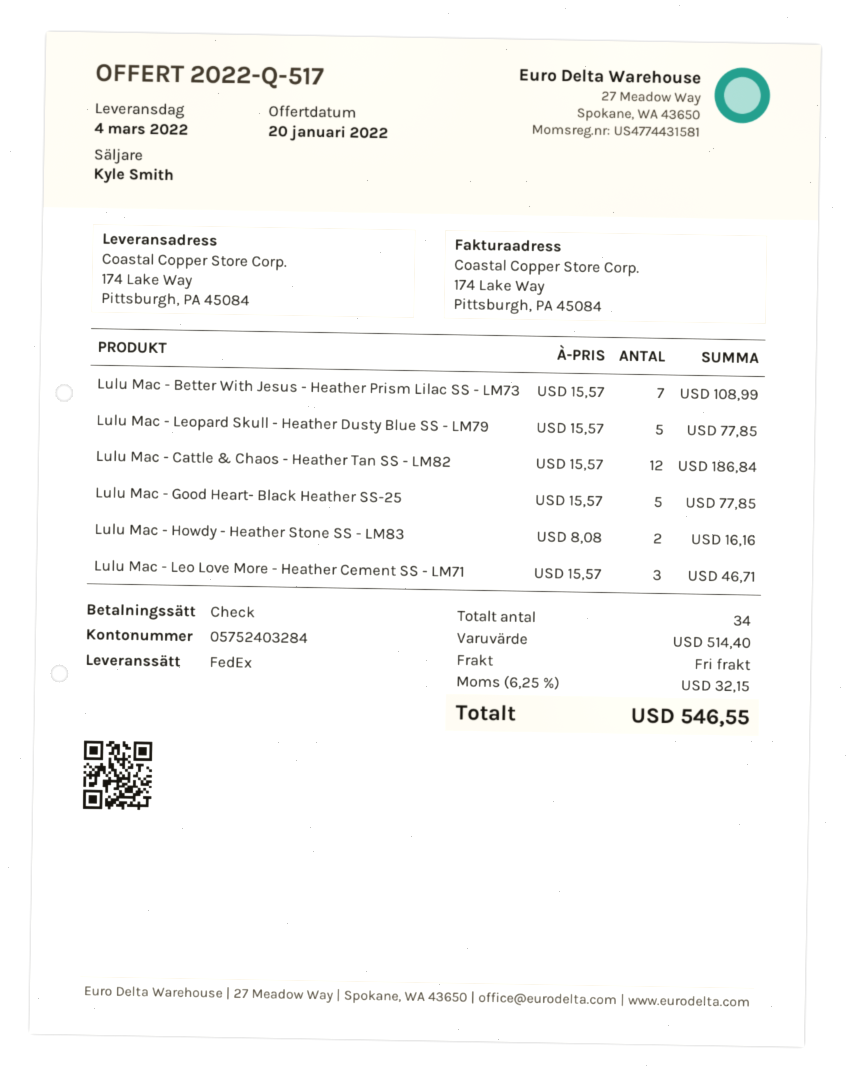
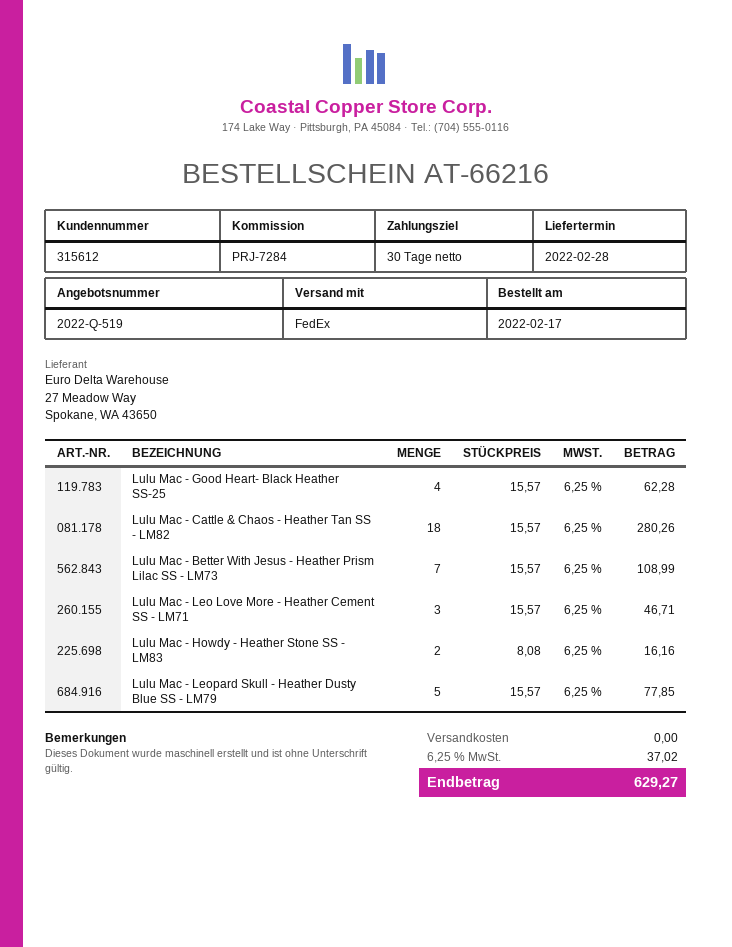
quote number: 2022-Q-517 -> 2022-Q-519
delivery date: 2022-03-04 -> 2022-02-28
Lulu Mac - Cattle & Chaos - Heather Tan SS - LM82: 12 x 15.57 = 186.84 -> 18 x 15.57 = 280.26
Lulu Mac - Good Heart- Black Heather SS-25: 5 x 15.57 = 77.85 -> 4 x 15.57 = 62.28
tax: 6.25% = 32.15 -> 6.25% = 37.02
total: 546.55 -> 629.27

